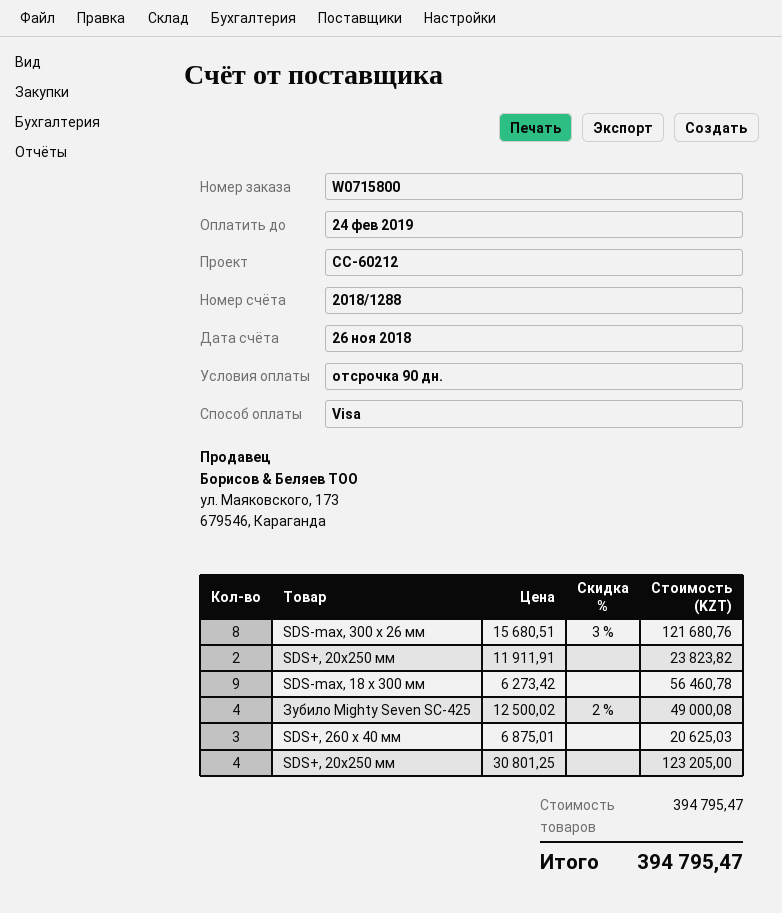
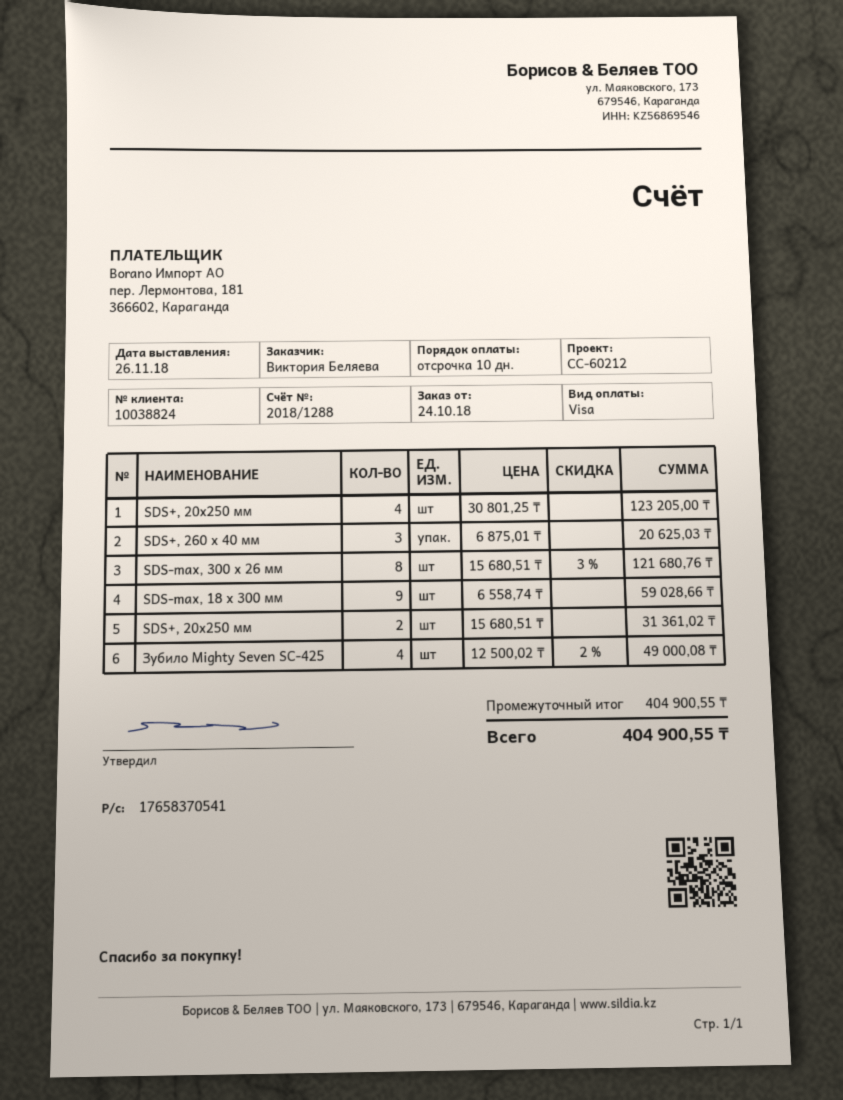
payment terms: 90 days -> 10 days
SDS+, 20х250 мм: 2 x 11911.91 = 23823.82 -> 2 x 15680.51 = 31361.02
SDS-max, 18 х 300 мм: 9 x 6273.42 = 56460.78 -> 9 x 6558.74 = 59028.66
subtotal: 394795.47 -> 404900.55
total: 394795.47 -> 404900.55

